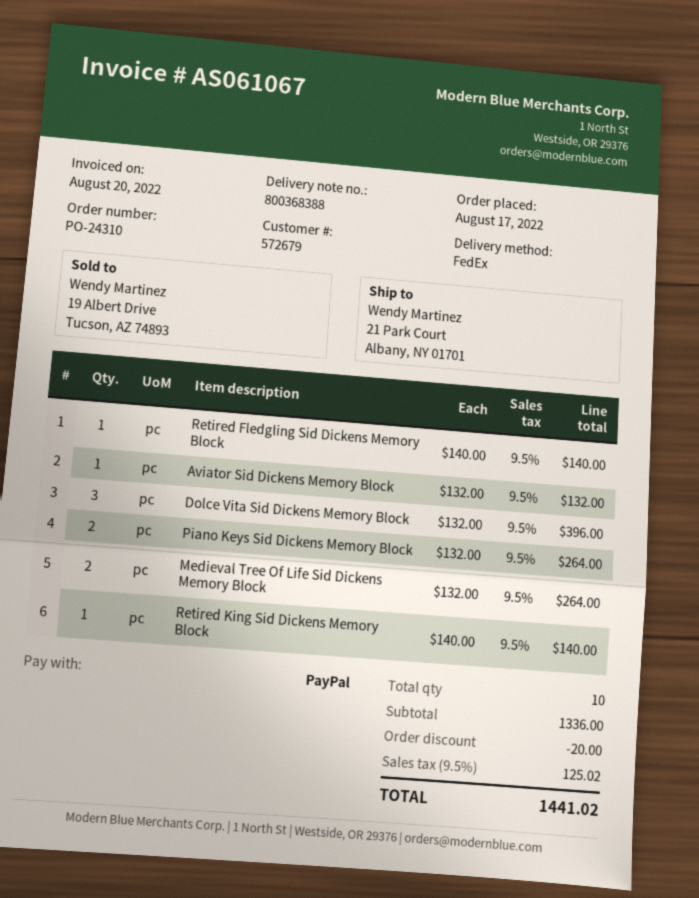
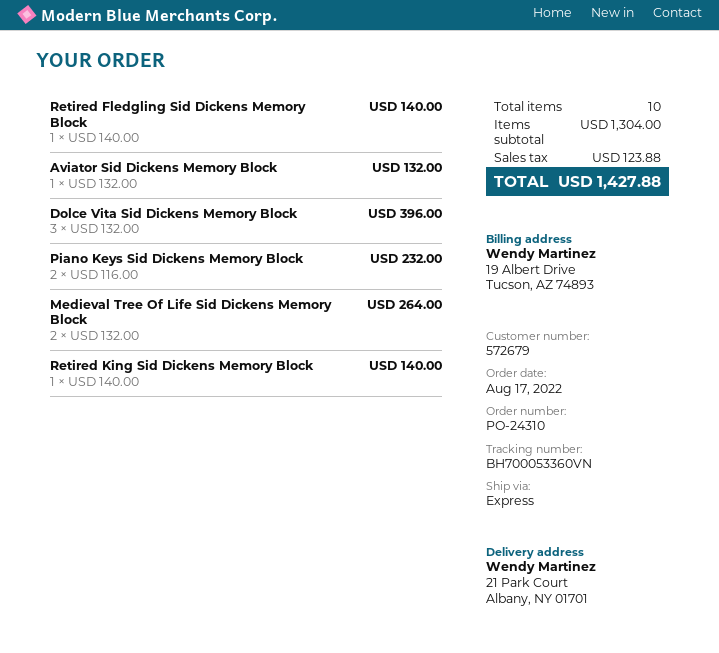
shipping method: FedEx -> express
Piano Keys Sid Dickens Memory Block: 2 x 132.00 = 264.00 -> 2 x 116.00 = 232.00
subtotal: 1336.00 -> 1304.00
discount: 20.00 -> none
tax: 125.02 -> 123.88
total: 1441.02 -> 1427.88

